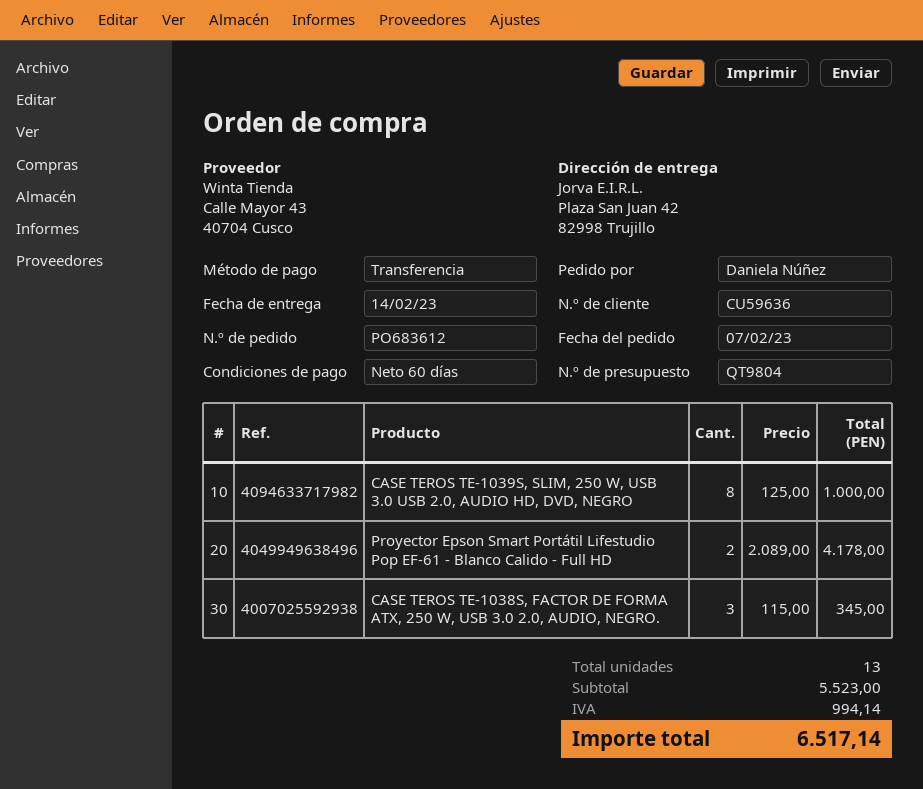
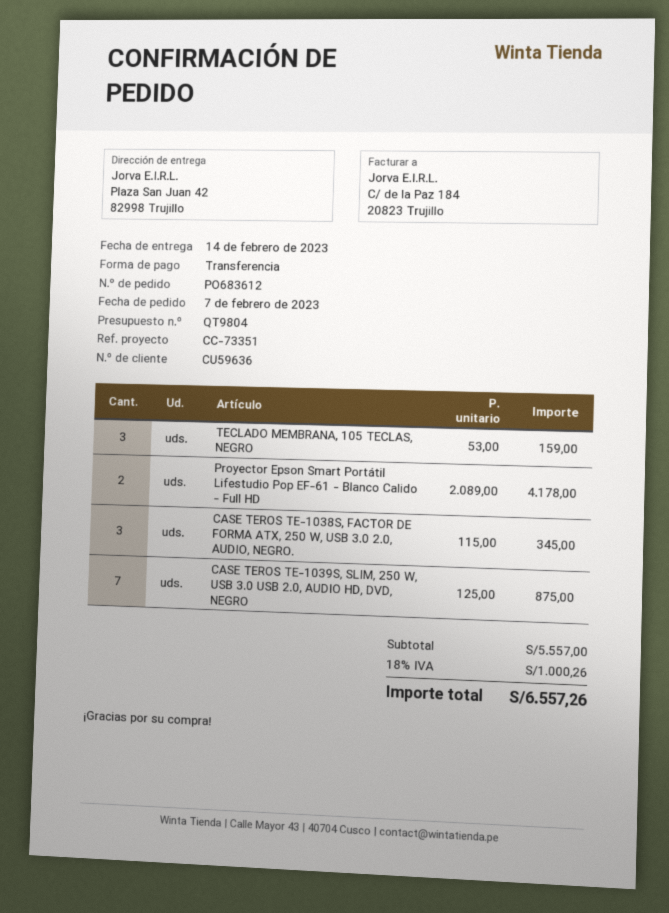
CASE TEROS TE-1039S, SLIM, 250 W, USB 3.0 USB 2.0, AUDIO HD, DVD, NEGRO: 8 x 125.00 = 1000.00 -> 7 x 125.00 = 875.00
TECLADO MEMBRANA, 105 TECLAS, NEGRO: none -> 3 x 53.00 = 159.00
subtotal: 5523.00 -> 5557.00
tax: 994.14 -> 1000.26
total: 6517.14 -> 6557.26

